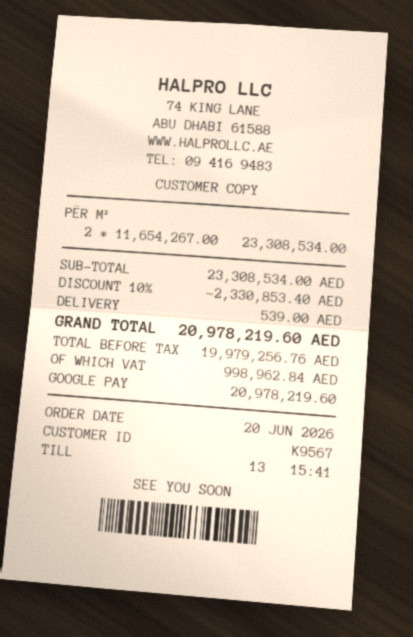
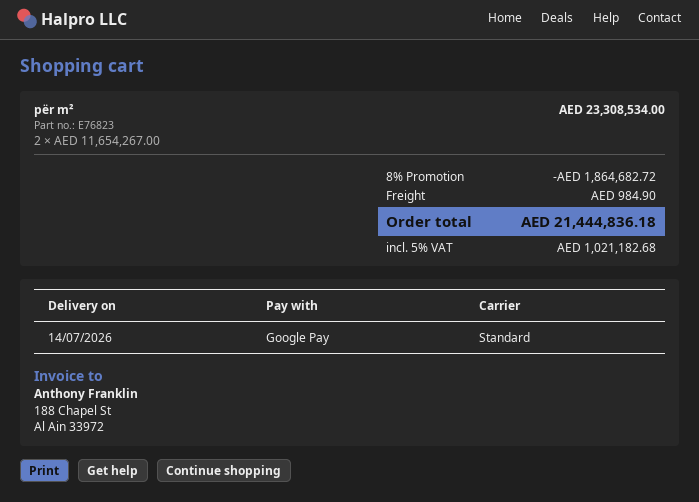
discount: 10% = 2330853.40 -> 8% = 1864682.72
shipping: 539.00 -> 984.90
tax: 998962.84 -> 1021182.68
total: 20978219.60 -> 21444836.18

